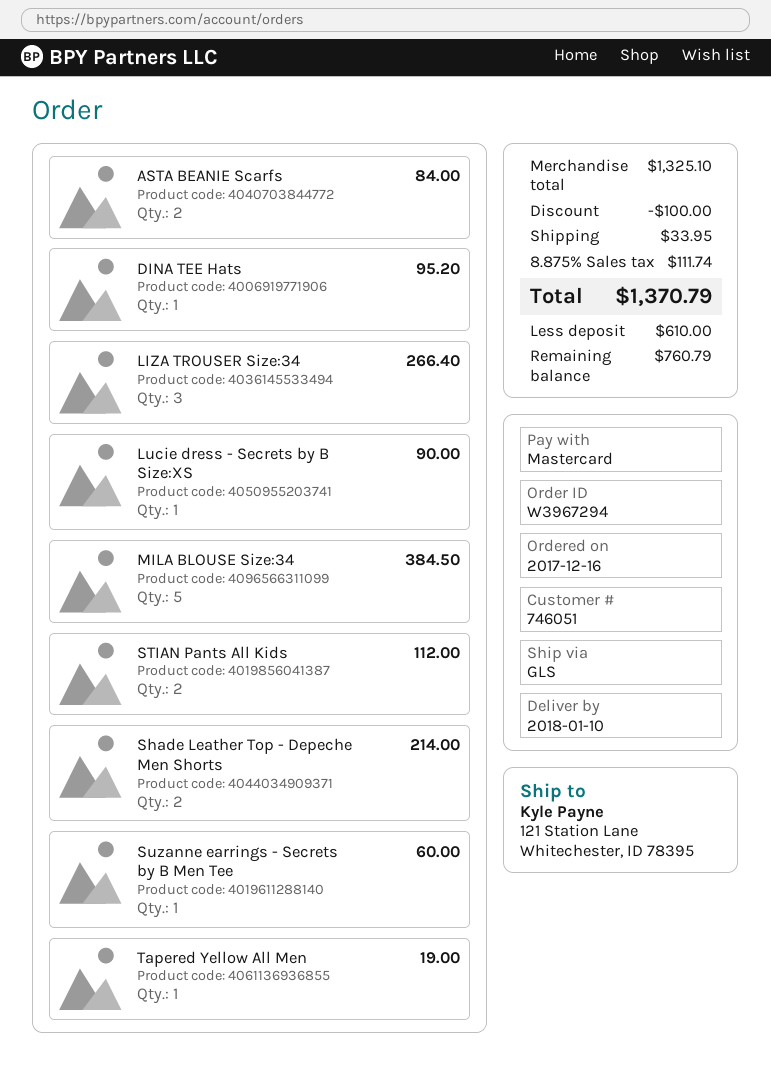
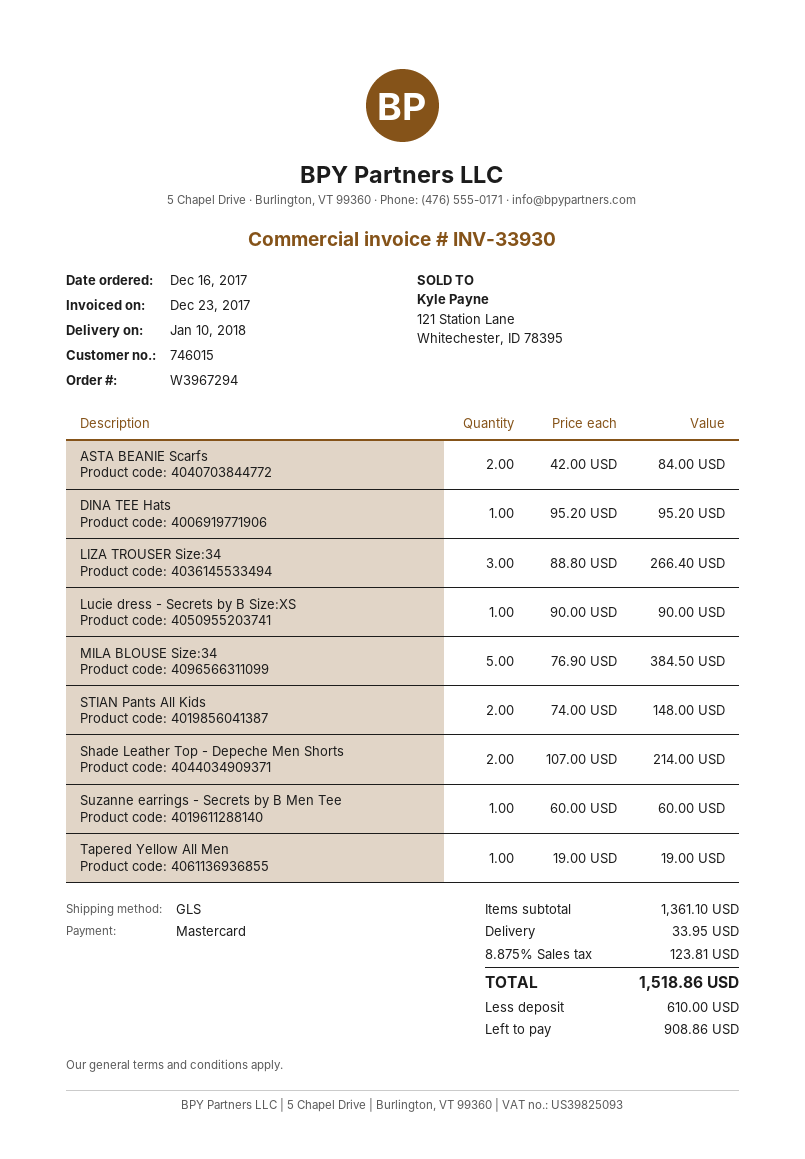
customer number: 746051 -> 746015
STIAN Pants All Kids: 2 for 112.00 -> 2 for 148.00
subtotal: 1325.10 -> 1361.10
discount: 100.00 -> none
tax: 8.875% = 111.74 -> 8.875% = 123.81
total: 1370.79 -> 1518.86
balance: 760.79 -> 908.86

